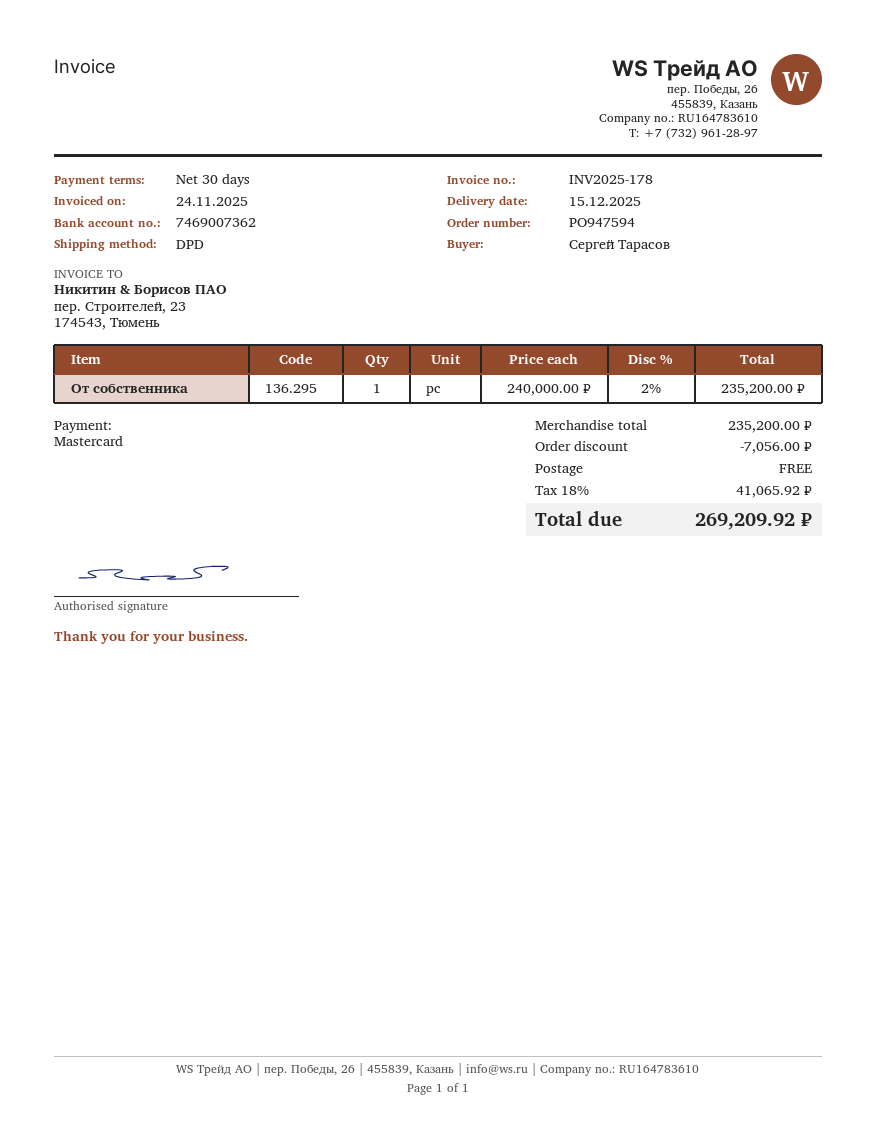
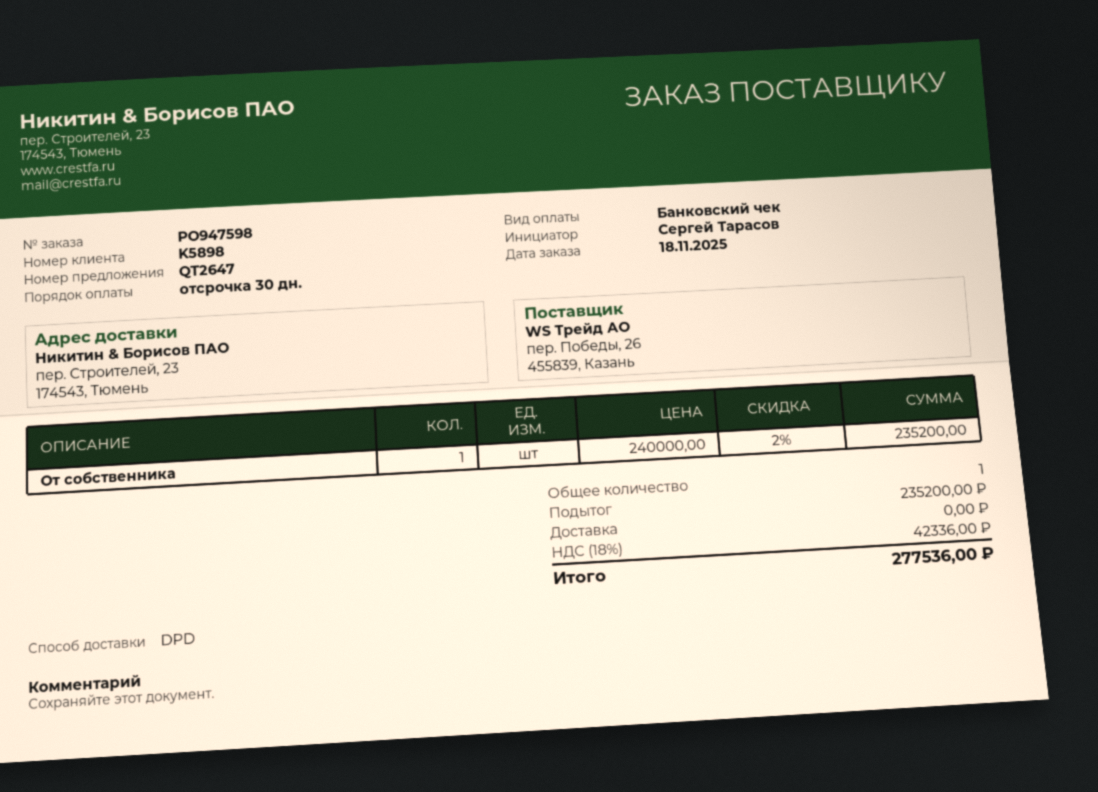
order number: PO947594 -> PO947598
payment method: Mastercard -> cheque
discount: 7056.00 -> none
tax: 18% = 41065.92 -> 18% = 42336.00
total: 269209.92 -> 277536.00

